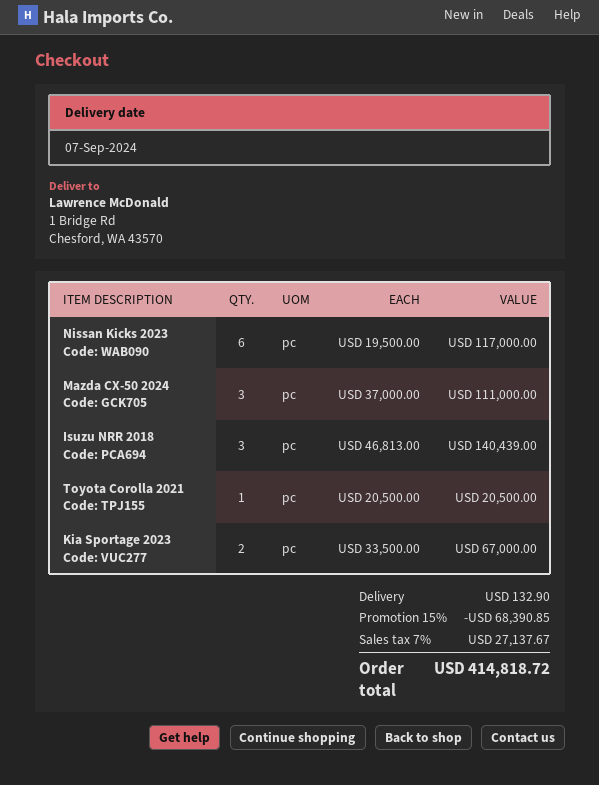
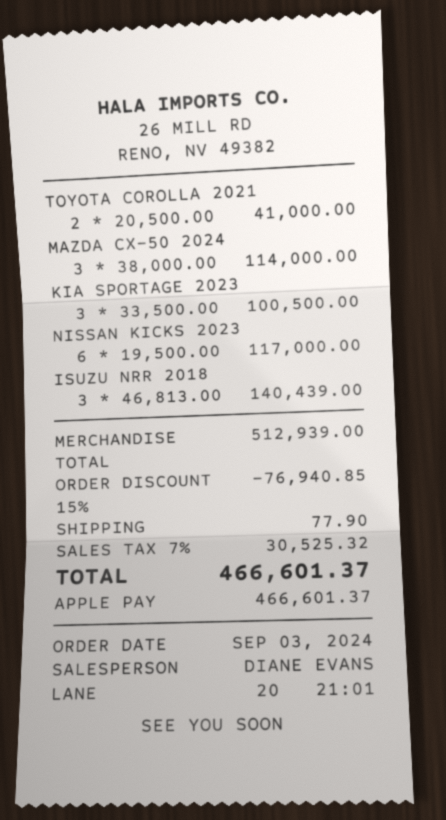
Mazda CX-50 2024: 3 x 37000.00 = 111000.00 -> 3 x 38000.00 = 114000.00
Toyota Corolla 2021: 1 x 20500.00 = 20500.00 -> 2 x 20500.00 = 41000.00
Kia Sportage 2023: 2 x 33500.00 = 67000.00 -> 3 x 33500.00 = 100500.00
discount: 15% = 68390.85 -> 15% = 76940.85
shipping: 132.90 -> 77.90
tax: 7% = 27137.67 -> 7% = 30525.32
total: 414818.72 -> 466601.37

